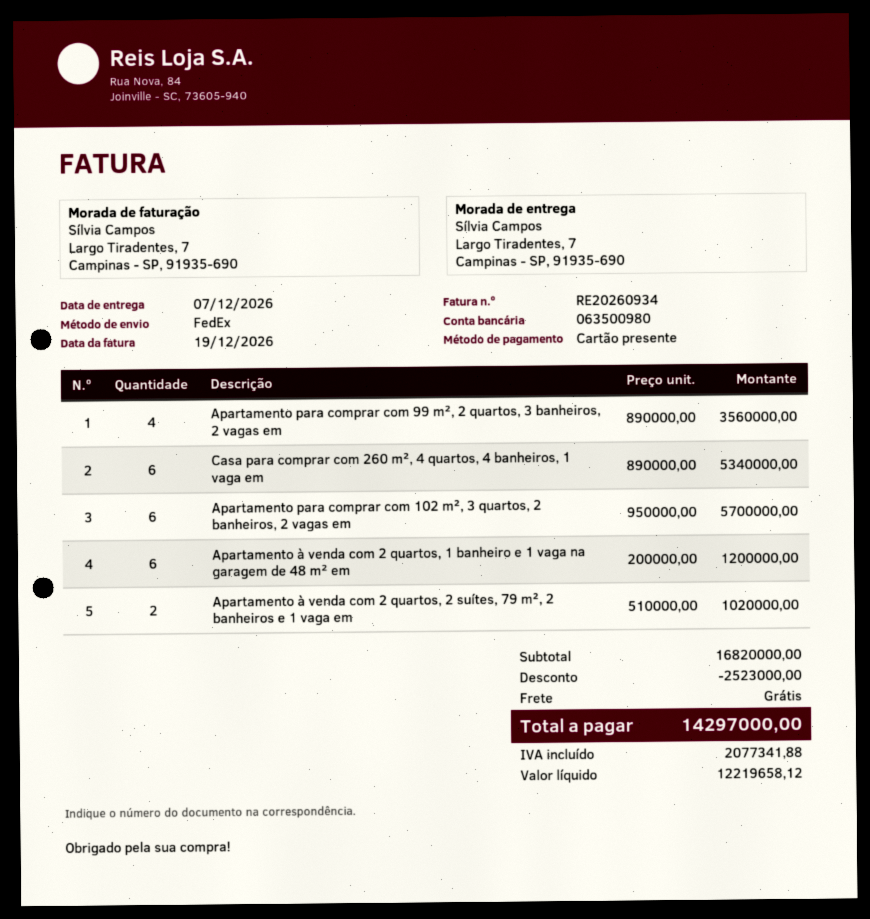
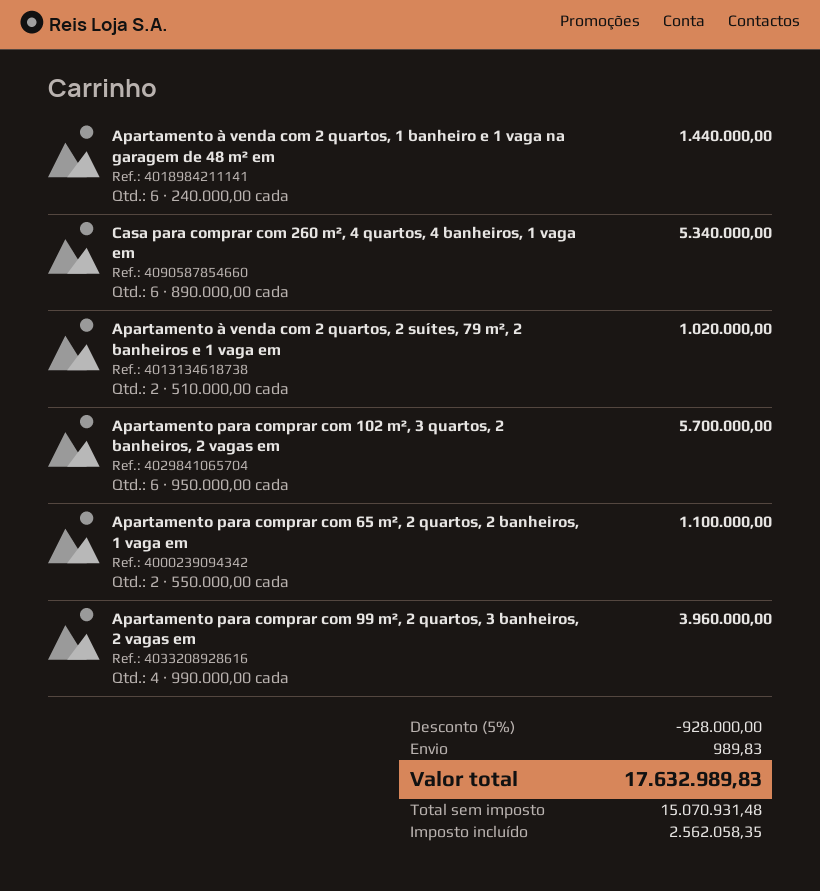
Apartamento para comprar com 99 m², 2 quartos, 3 banheiros, 2 vagas em: 4 x 890000.00 = 3560000.00 -> 4 x 990000.00 = 3960000.00
Apartamento à venda com 2 quartos, 1 banheiro e 1 vaga na garagem de 48 m² em: 6 x 200000.00 = 1200000.00 -> 6 x 240000.00 = 1440000.00
Apartamento para comprar com 65 m², 2 quartos, 2 banheiros, 1 vaga em: none -> 2 x 550000.00 = 1100000.00
discount: 2523000.00 -> 928000.00
shipping: 0.00 -> 989.83
net: 12219658.12 -> 15070931.48
tax: 2077341.88 -> 2562058.35
total: 14297000.00 -> 17632989.83

